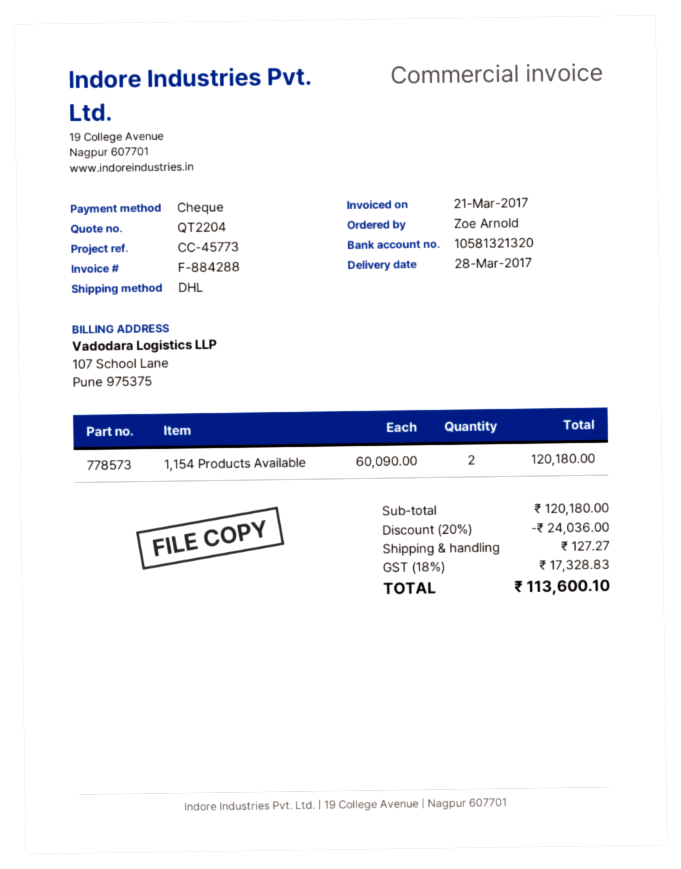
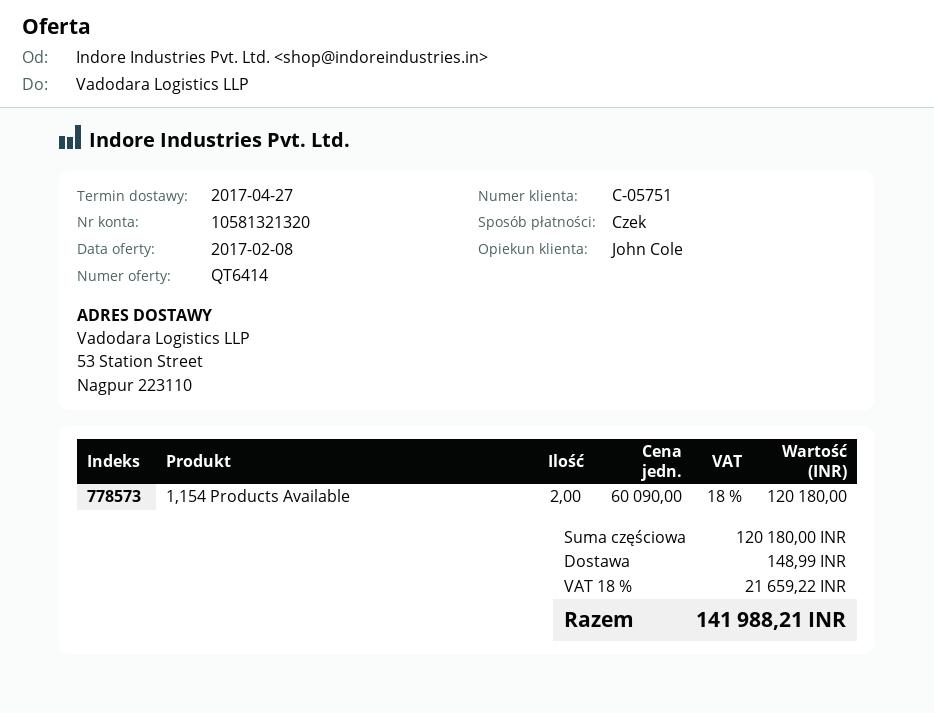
quote number: QT2204 -> QT6414
delivery date: 2017-03-28 -> 2017-04-27
discount: 20% = 24036.00 -> none
shipping: 127.27 -> 148.99
tax: 18% = 17328.83 -> 18% = 21659.22
total: 113600.10 -> 141988.21

